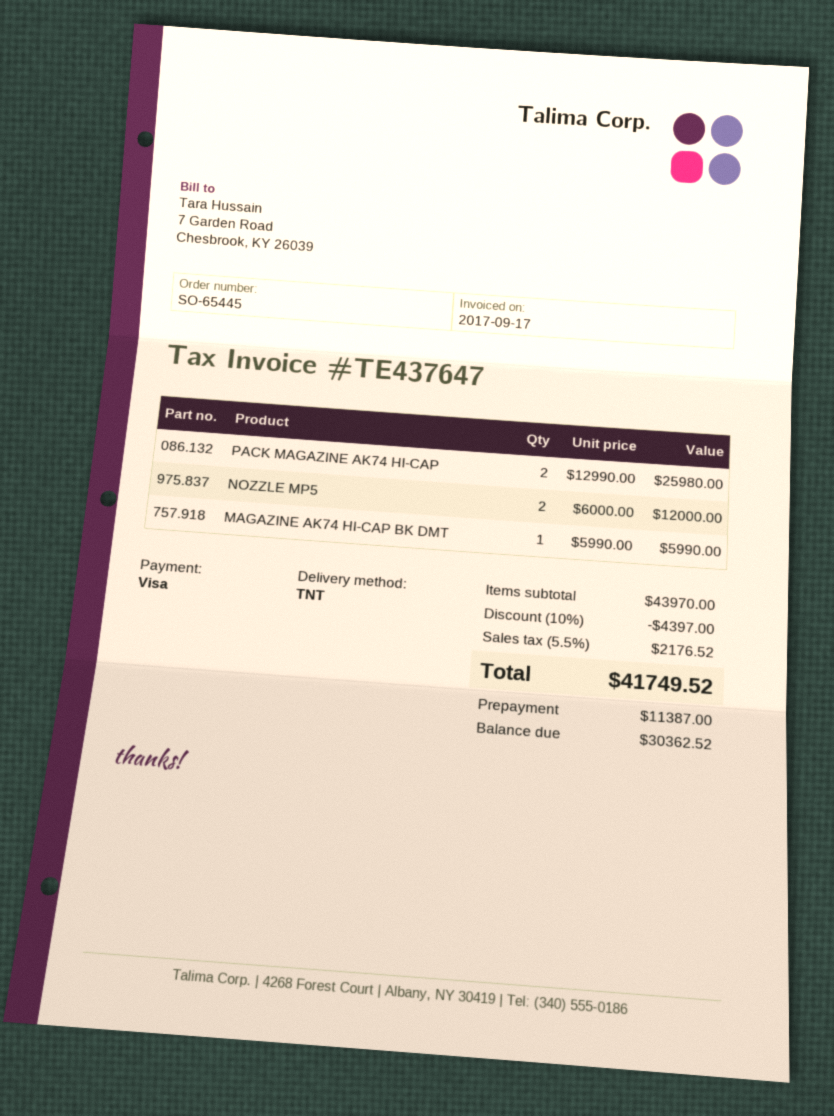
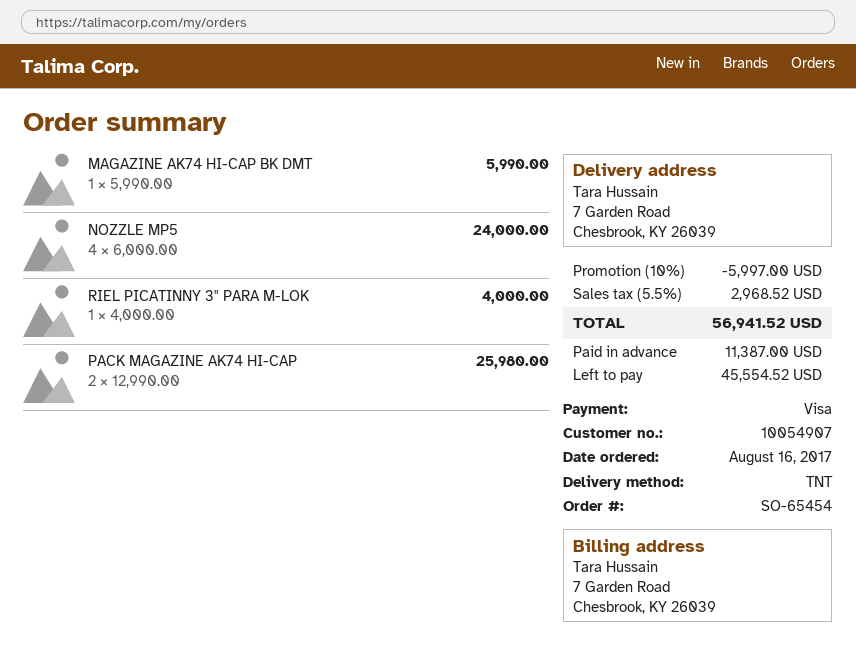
order number: SO-65445 -> SO-65454
NOZZLE MP5: 2 x 6000.00 = 12000.00 -> 4 x 6000.00 = 24000.00
RIEL PICATINNY 3" PARA M-LOK: none -> 1 x 4000.00 = 4000.00
discount: 10% = 4397.00 -> 10% = 5997.00
tax: 5.5% = 2176.52 -> 5.5% = 2968.52
total: 41749.52 -> 56941.52
balance: 30362.52 -> 45554.52

